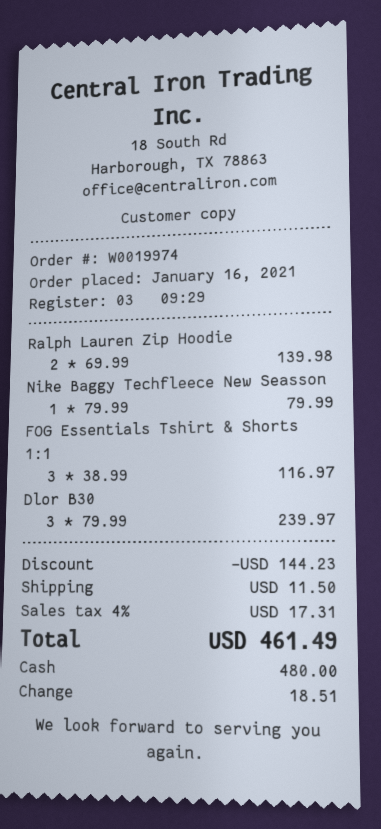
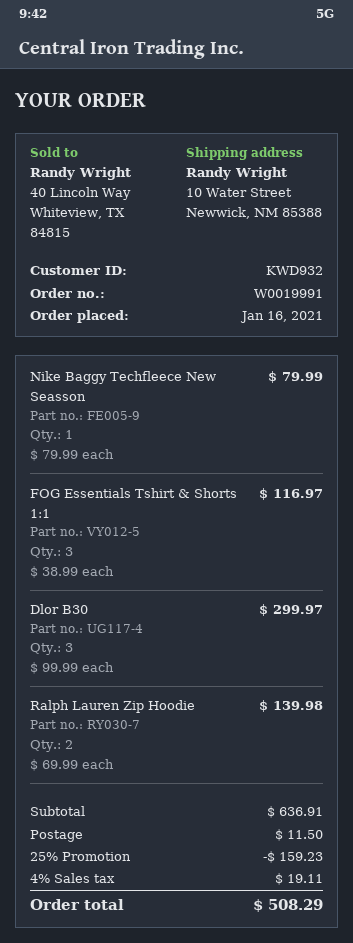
order number: W0019974 -> W0019991
Dlor B30: 3 x 79.99 = 239.97 -> 3 x 99.99 = 299.97
discount: 144.23 -> 159.23
tax: 4% = 17.31 -> 4% = 19.11
total: 461.49 -> 508.29

